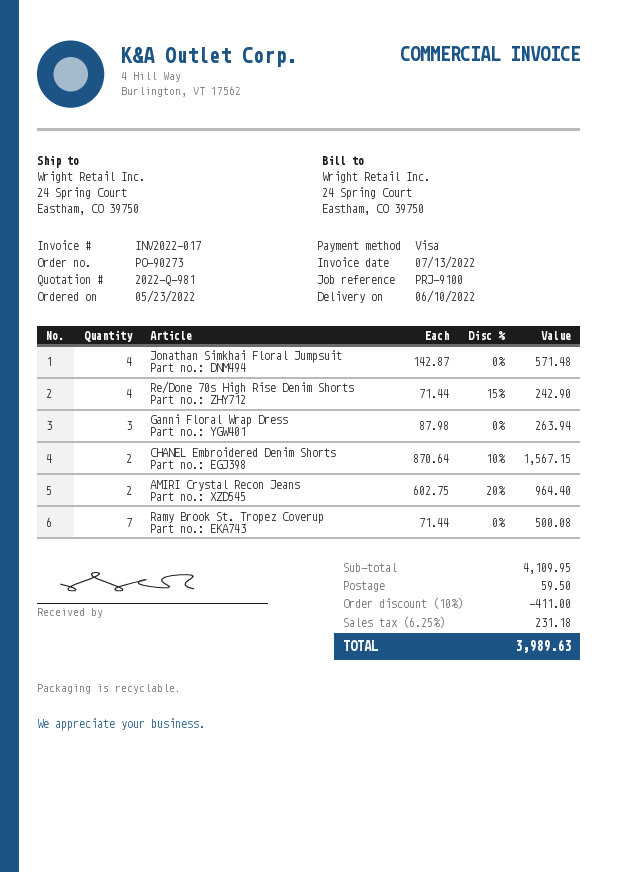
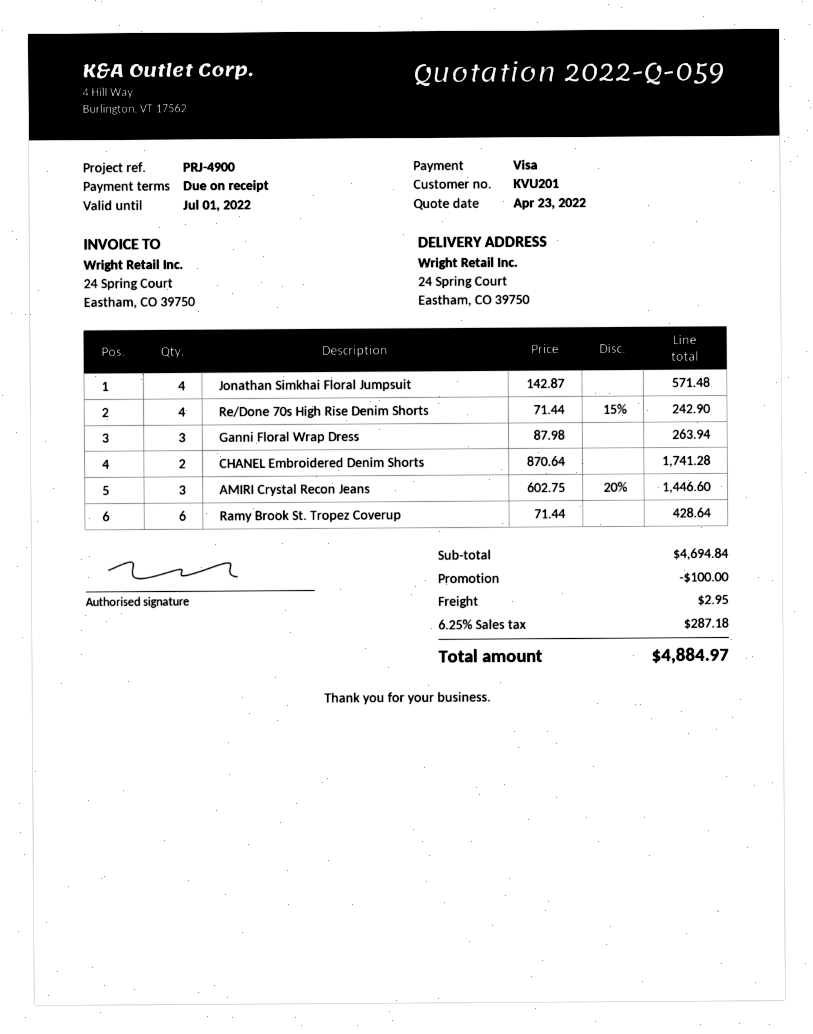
quote number: 2022-Q-981 -> 2022-Q-059
reference: PRJ-9100 -> PRJ-4900
CHANEL Embroidered Denim Shorts: 2 x 870.64 - 10% = 1567.15 -> 2 x 870.64 = 1741.28
AMIRI Crystal Recon Jeans: 2 x 602.75 - 20% = 964.40 -> 3 x 602.75 - 20% = 1446.60
Ramy Brook St. Tropez Coverup: 7 x 71.44 = 500.08 -> 6 x 71.44 = 428.64
subtotal: 4109.95 -> 4694.84
discount: 411.00 -> 100.00
shipping: 59.50 -> 2.95
tax: 6.25% = 231.18 -> 6.25% = 287.18
total: 3989.63 -> 4884.97

